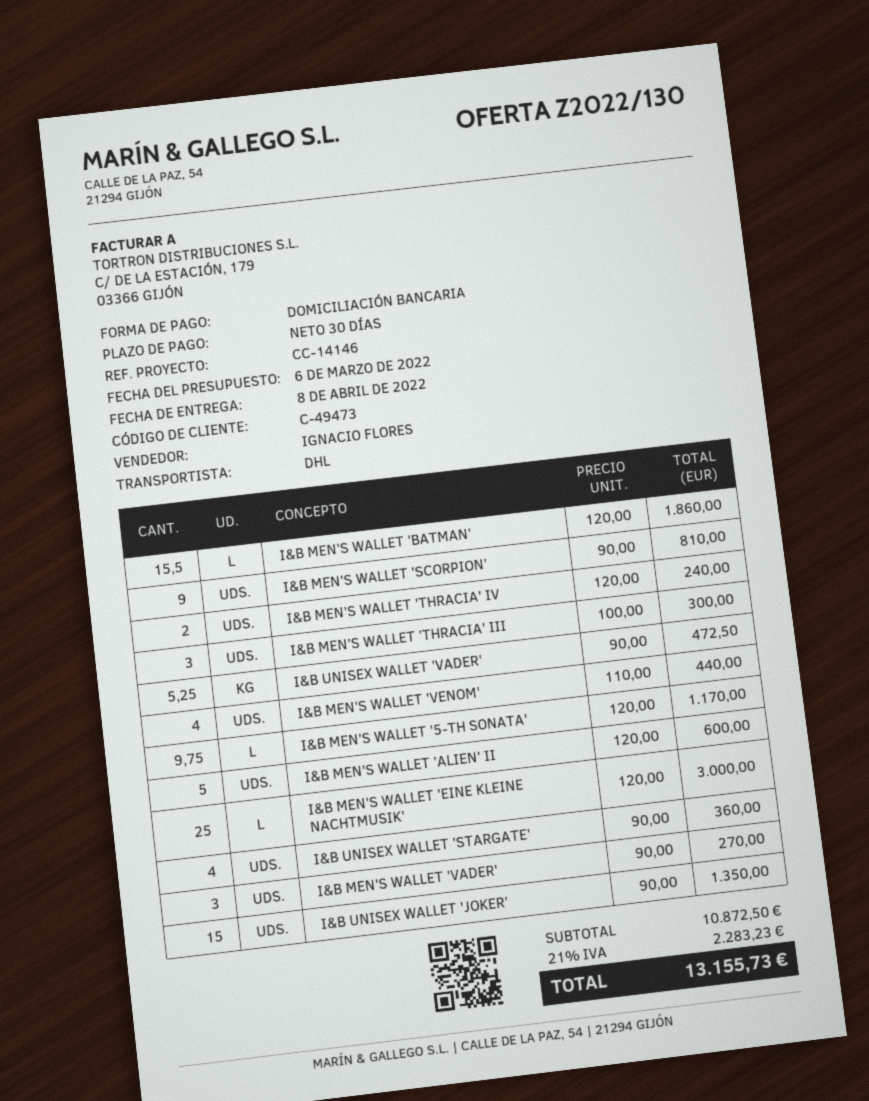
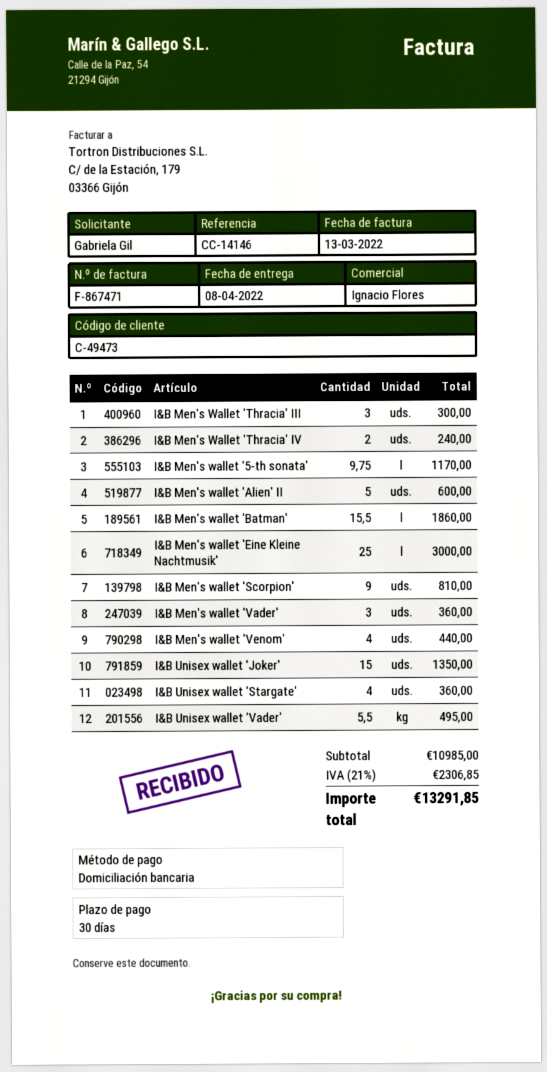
I&B UNISEX WALLET 'VADER': 5.25 for 472.50 -> 5.5 for 495.00
I&B MEN'S WALLET 'VADER': 3 for 270.00 -> 3 for 360.00
subtotal: 10872.50 -> 10985.00
tax: 21% = 2283.23 -> 21% = 2306.85
total: 13155.73 -> 13291.85

